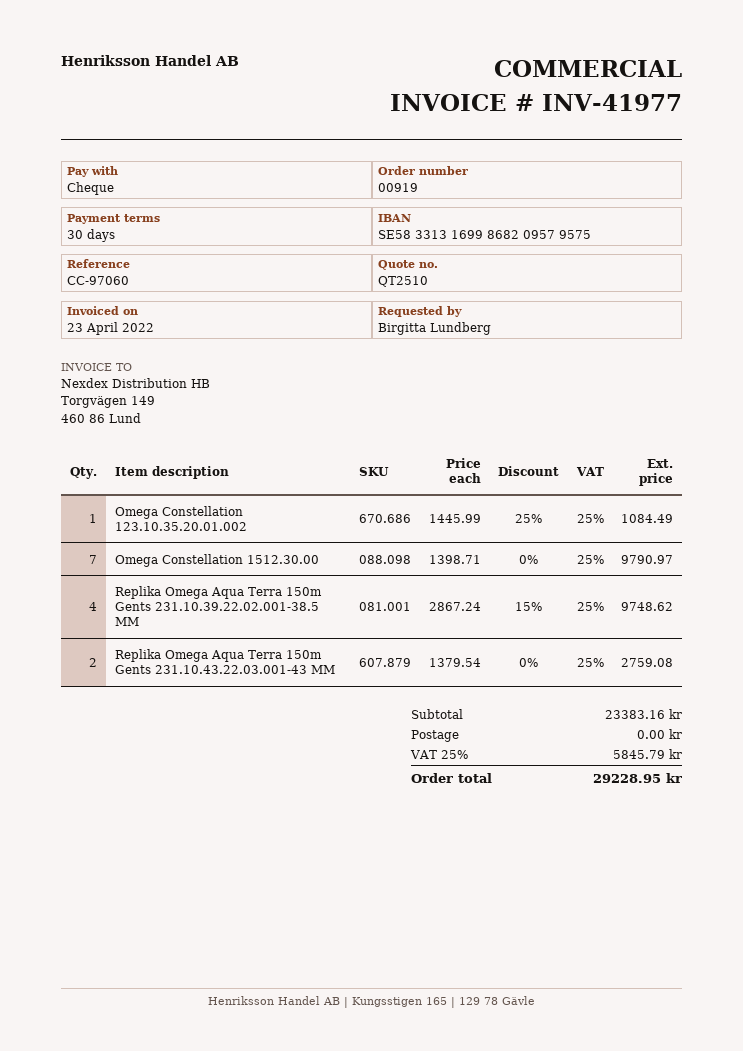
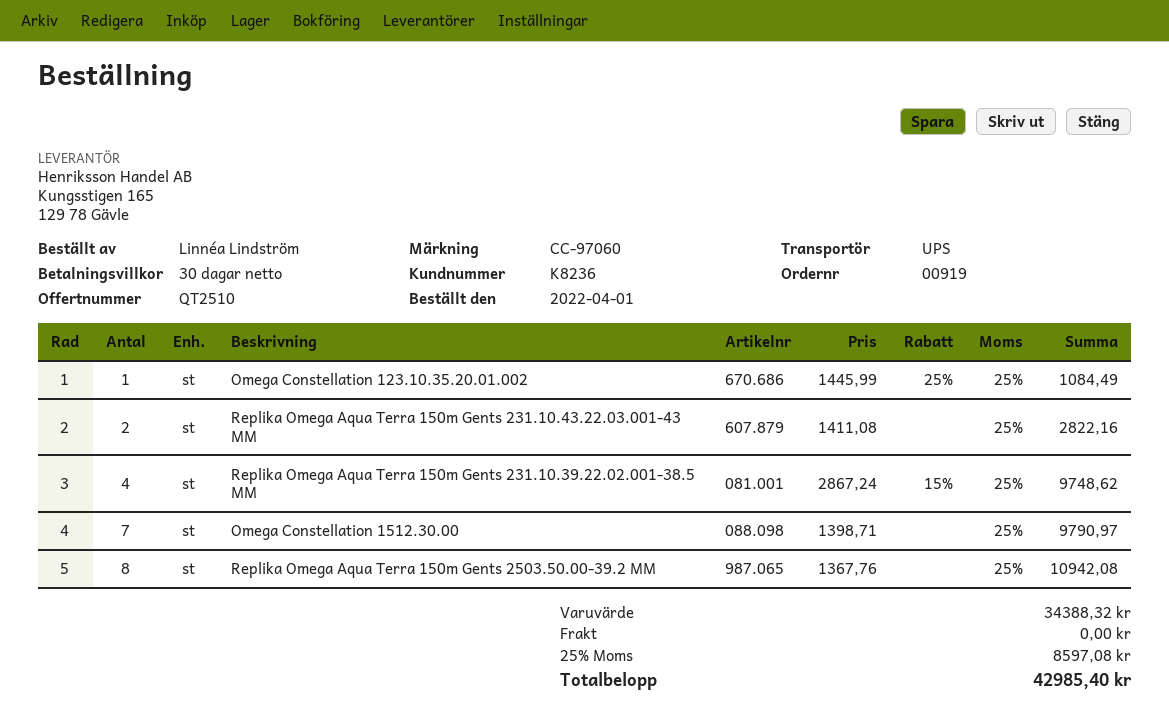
ordered by: Birgitta Lundberg -> Linnéa Lindström
Replika Omega Aqua Terra 150m Gents 231.10.43.22.03.001-43 MM: 2 x 1379.54 = 2759.08 -> 2 x 1411.08 = 2822.16
Replika Omega Aqua Terra 150m Gents 2503.50.00-39.2 MM: none -> 8 x 1367.76 = 10942.08
subtotal: 23383.16 -> 34388.32
tax: 25% = 5845.79 -> 25% = 8597.08
total: 29228.95 -> 42985.40

